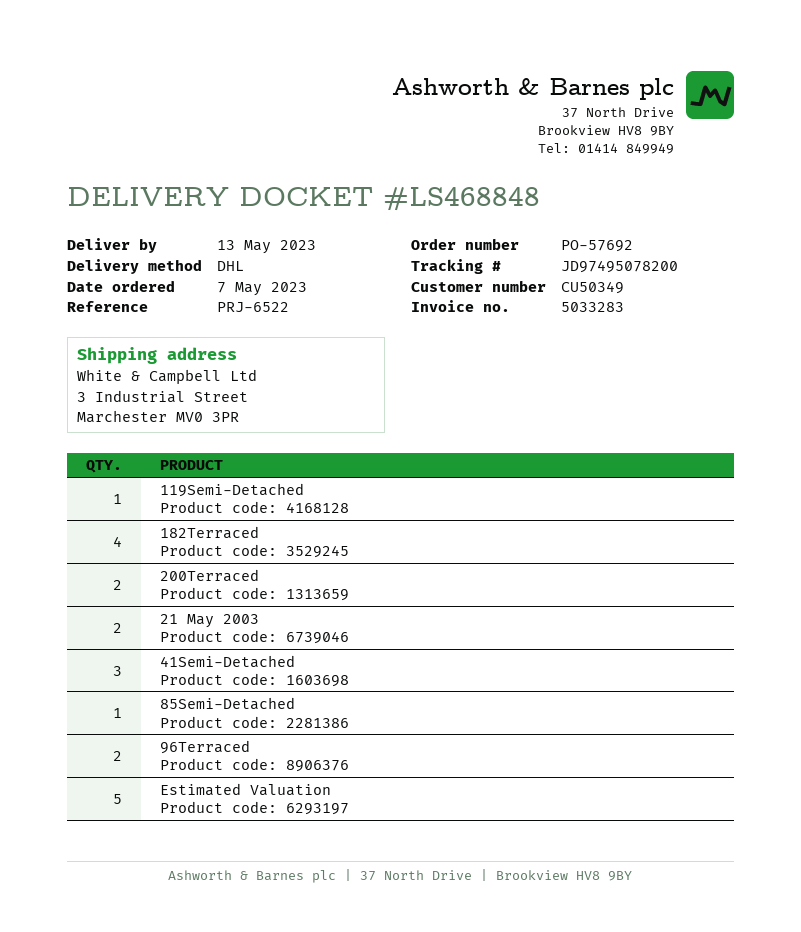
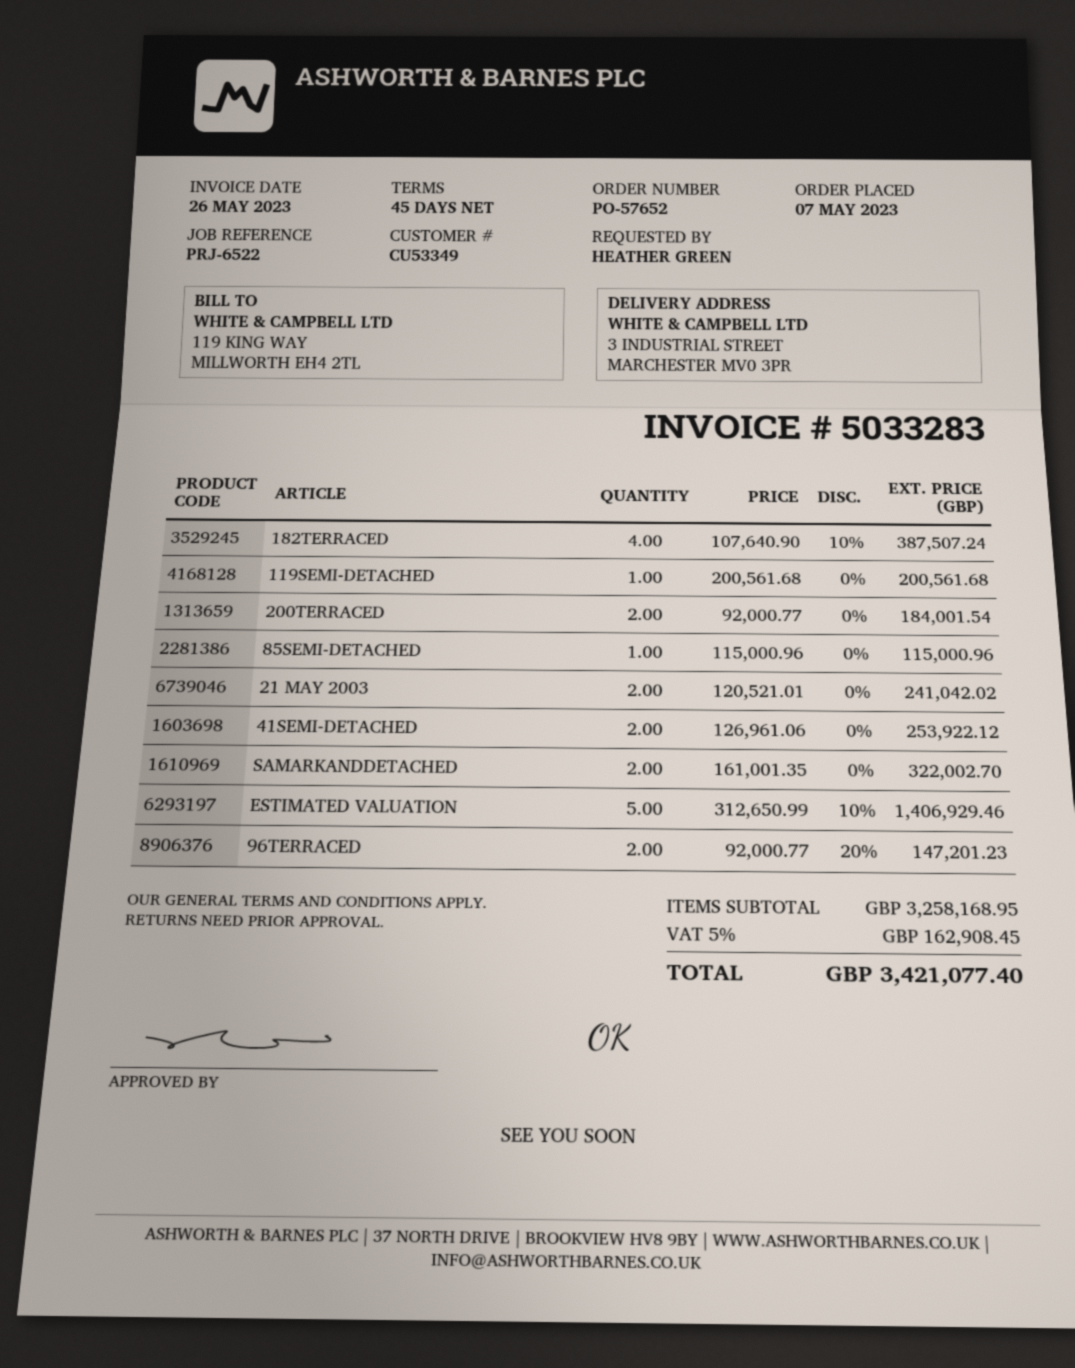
order number: PO-57692 -> PO-57652
customer number: CU50349 -> CU53349
41Semi-Detached: 3 -> 2
SAMARKANDDETACHED: none -> 2

